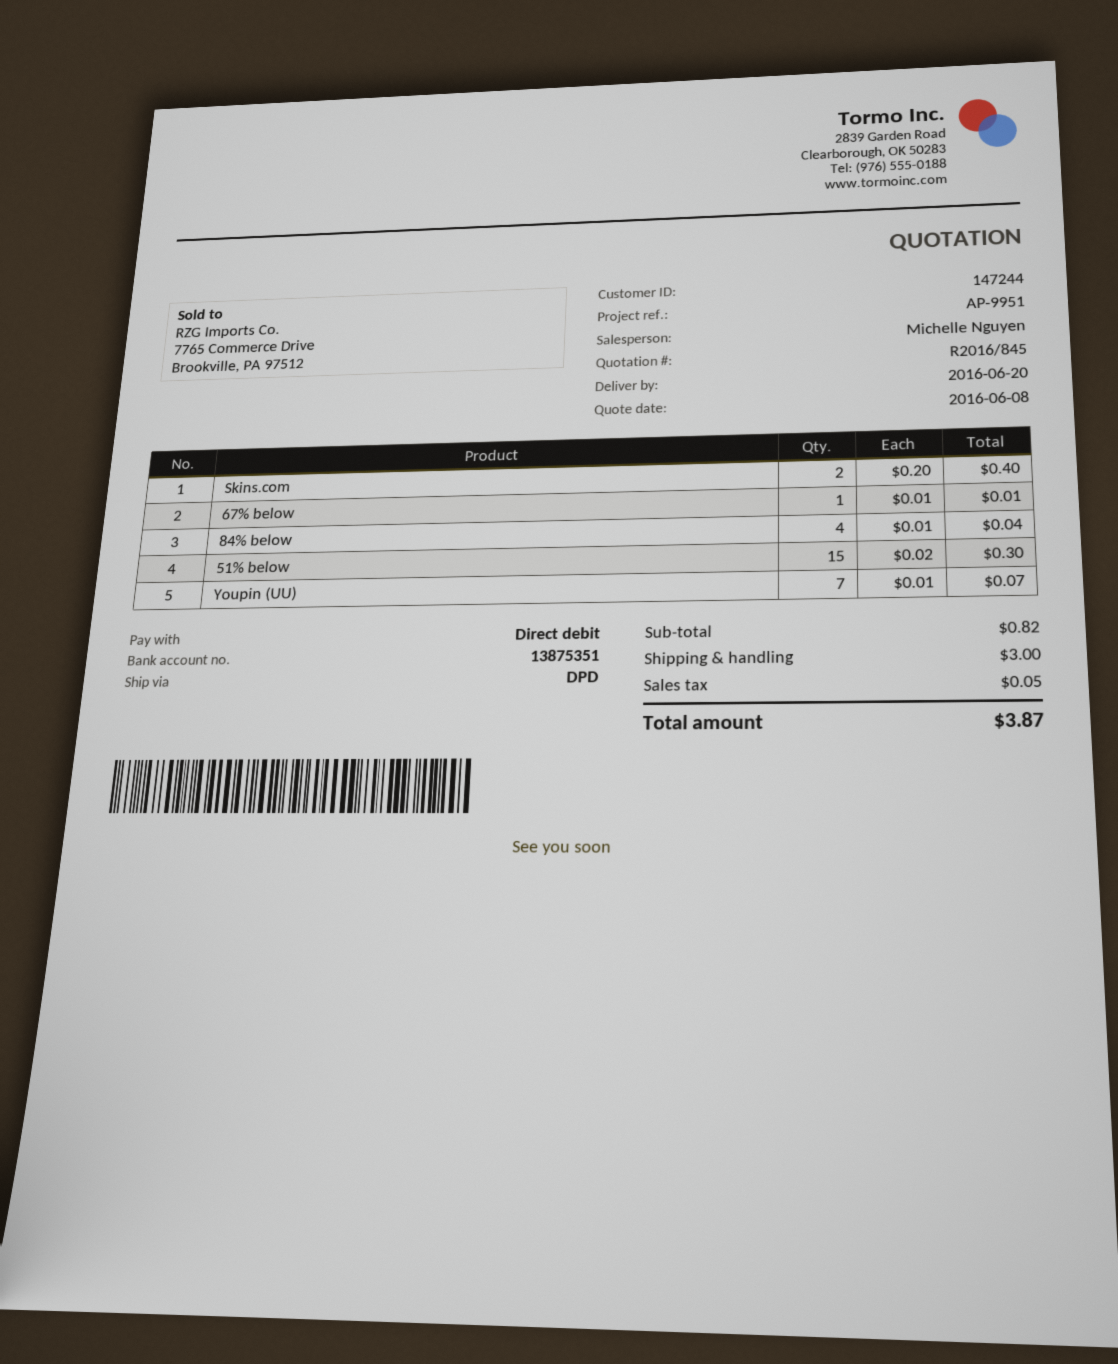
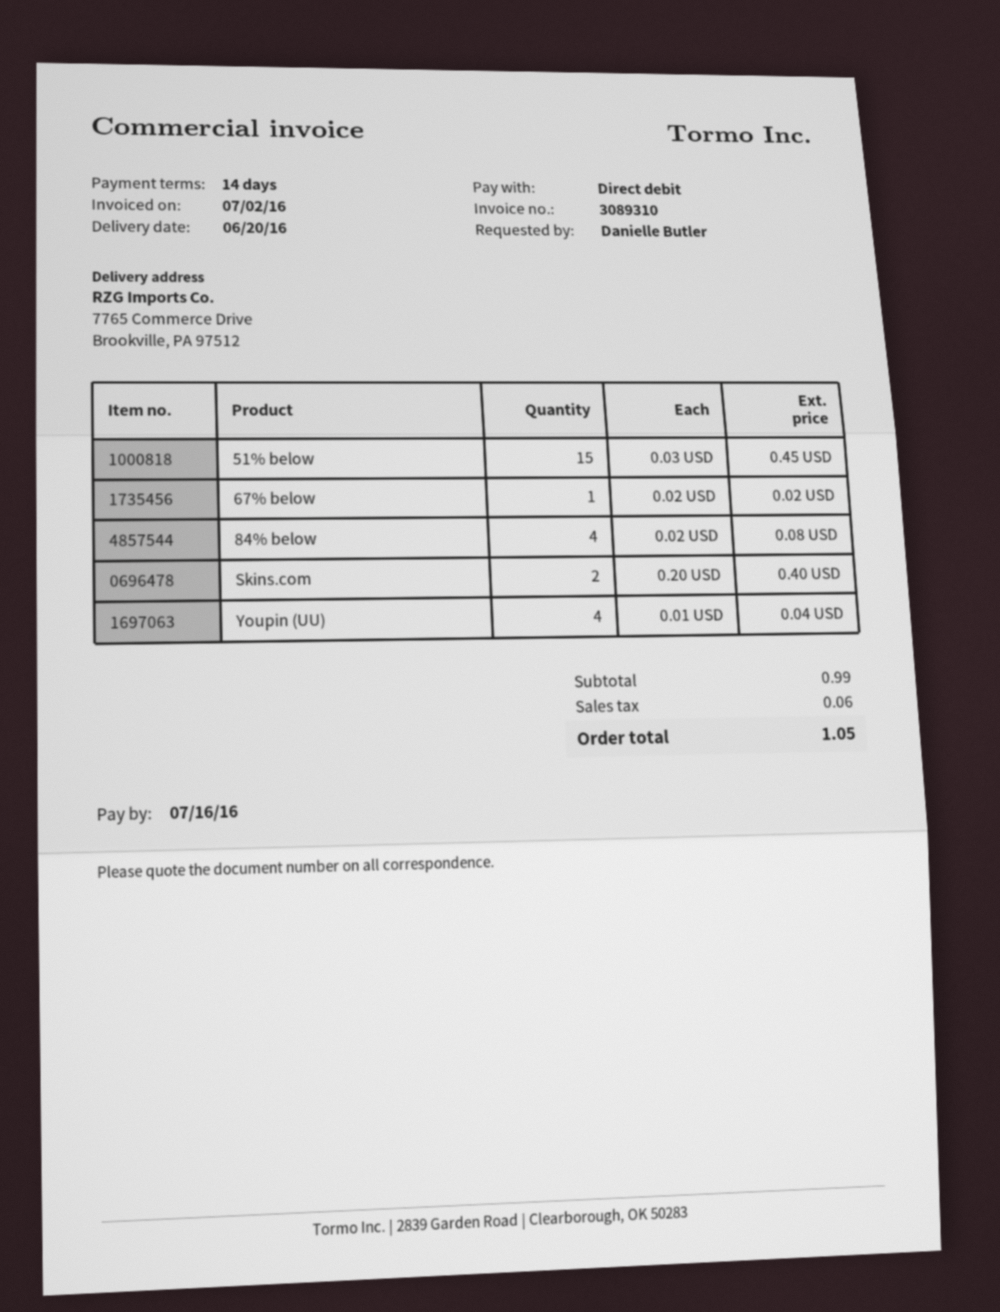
67% below: 1 x 0.01 = 0.01 -> 1 x 0.02 = 0.02
84% below: 4 x 0.01 = 0.04 -> 4 x 0.02 = 0.08
51% below: 15 x 0.02 = 0.30 -> 15 x 0.03 = 0.45
Youpin (UU): 7 x 0.01 = 0.07 -> 4 x 0.01 = 0.04
subtotal: 0.82 -> 0.99
shipping: 3.00 -> none
tax: 0.05 -> 0.06
total: 3.87 -> 1.05

